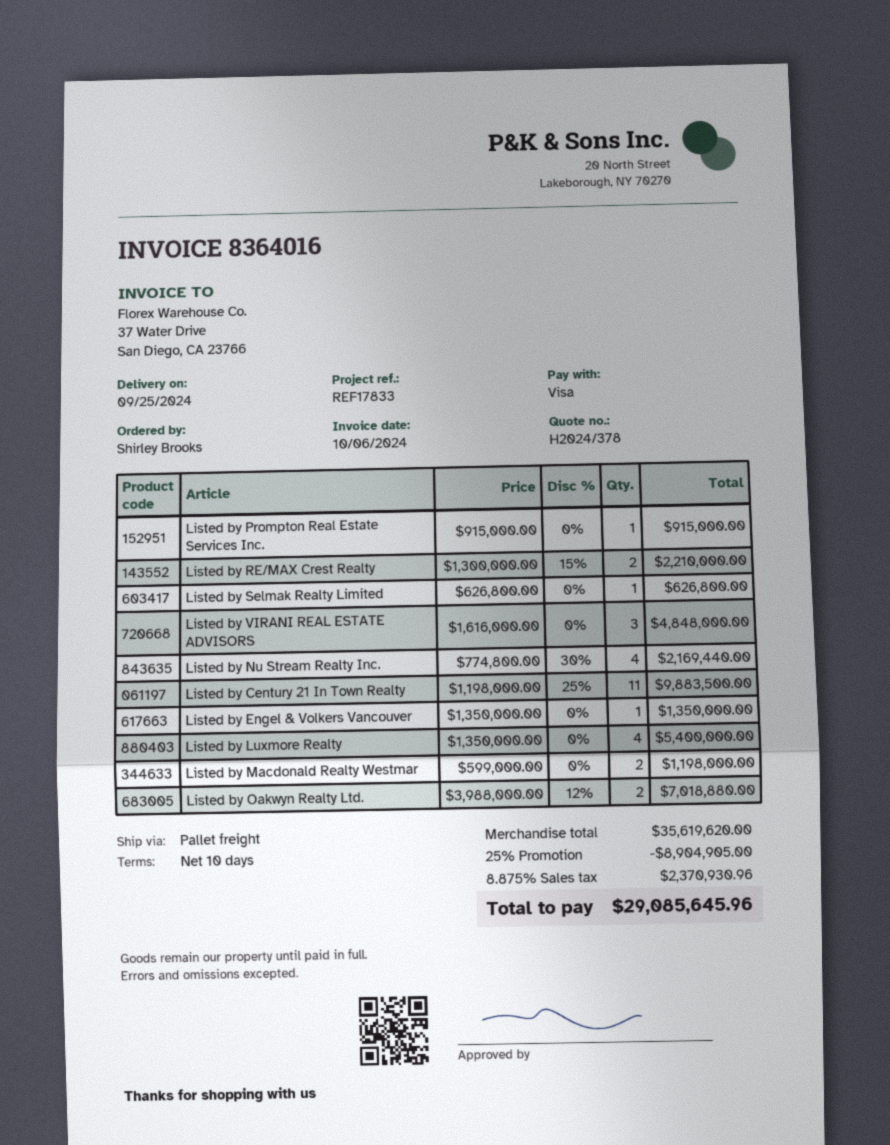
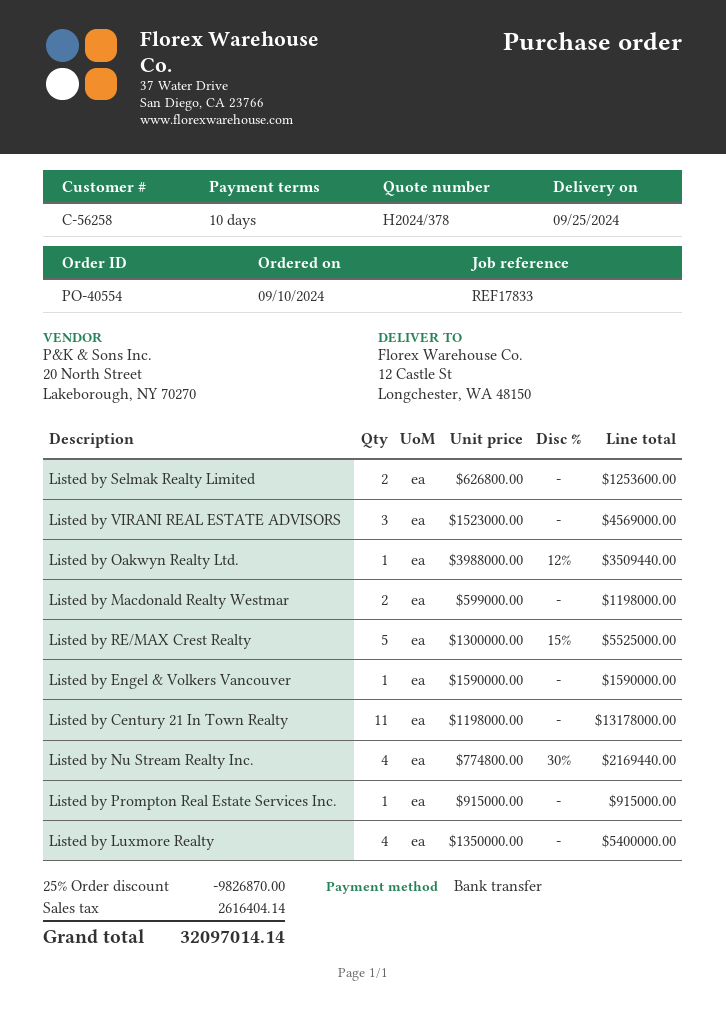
payment method: Visa -> bank transfer
Listed by RE/MAX Crest Realty: 2 x 1300000.00 - 15% = 2210000.00 -> 5 x 1300000.00 - 15% = 5525000.00
Listed by Selmak Realty Limited: 1 x 626800.00 = 626800.00 -> 2 x 626800.00 = 1253600.00
Listed by VIRANI REAL ESTATE ADVISORS: 3 x 1616000.00 = 4848000.00 -> 3 x 1523000.00 = 4569000.00
Listed by Century 21 In Town Realty: 11 x 1198000.00 - 25% = 9883500.00 -> 11 x 1198000.00 = 13178000.00
Listed by Engel & Volkers Vancouver: 1 x 1350000.00 = 1350000.00 -> 1 x 1590000.00 = 1590000.00
Listed by Oakwyn Realty Ltd.: 2 x 3988000.00 - 12% = 7018880.00 -> 1 x 3988000.00 - 12% = 3509440.00
discount: 25% = 8904905.00 -> 25% = 9826870.00
tax: 2370930.96 -> 2616404.14
total: 29085645.96 -> 32097014.14

